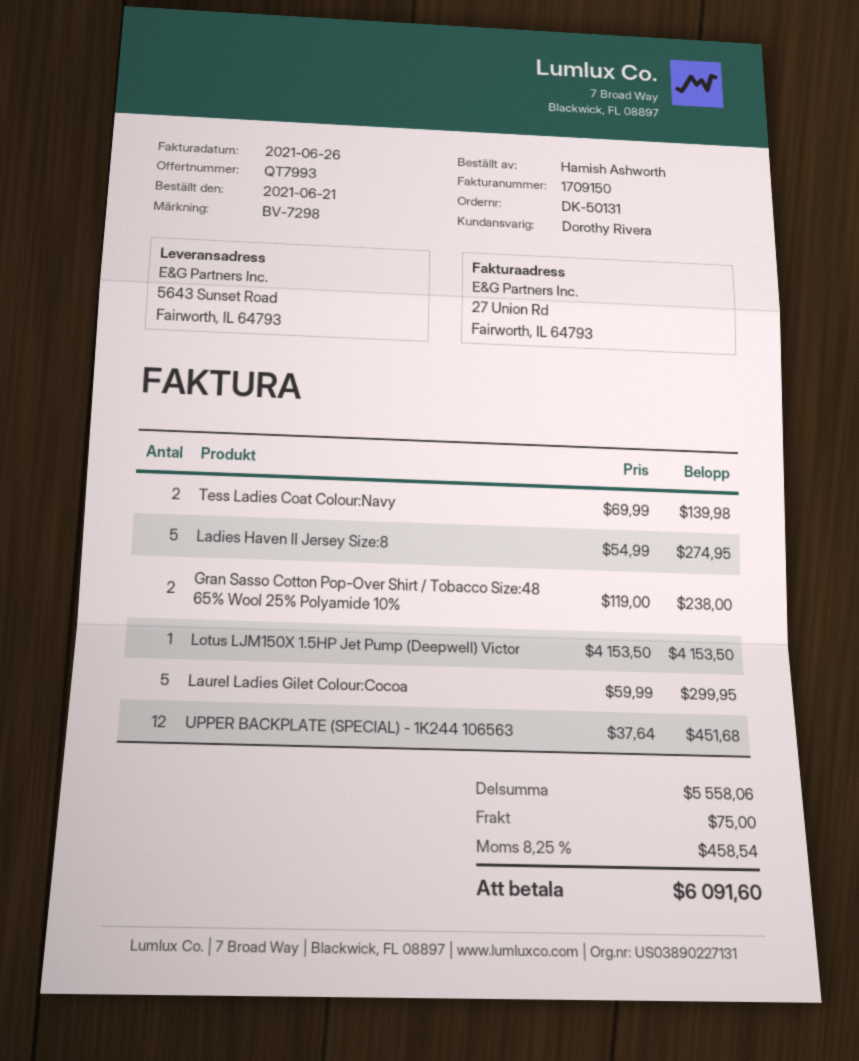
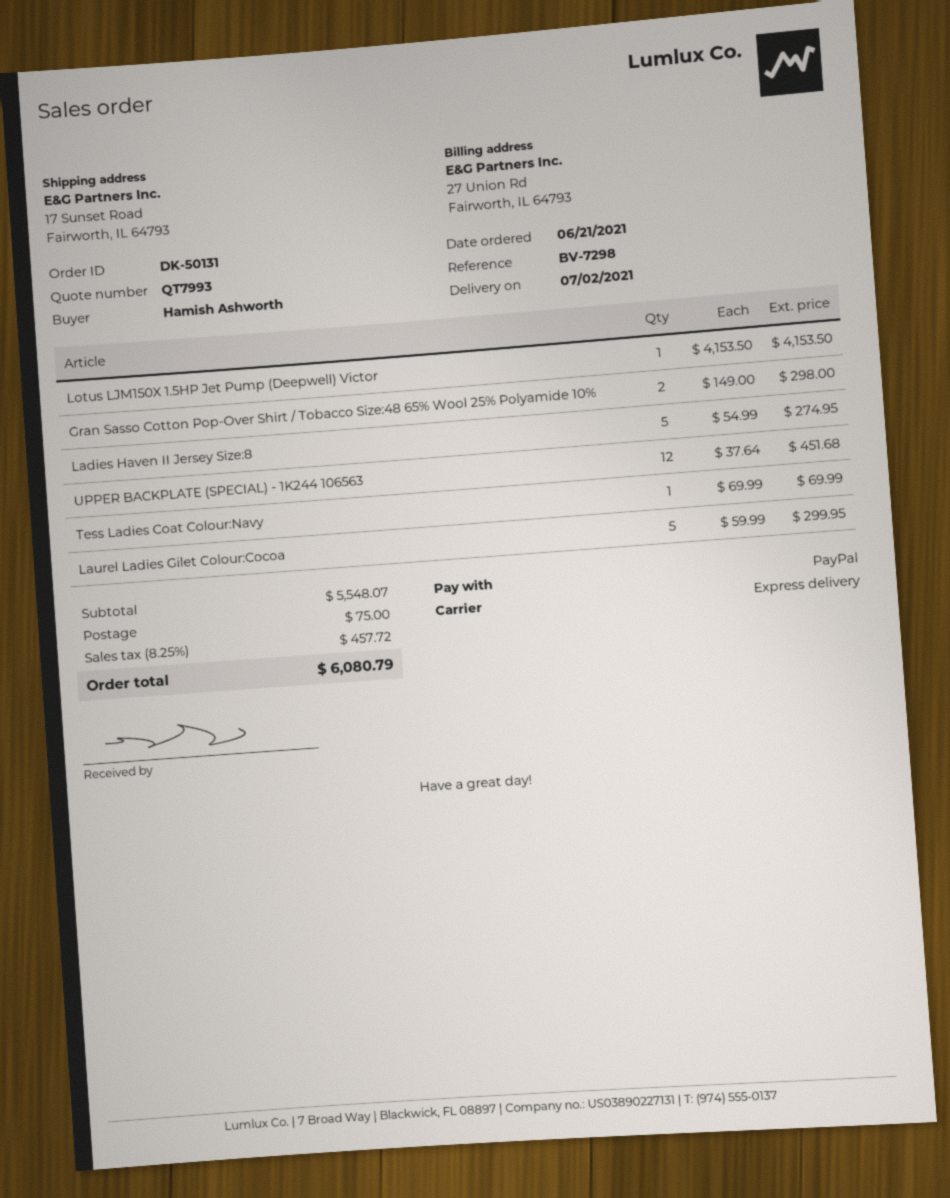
ship to: 5643 Sunset Road, Fairworth, IL 64793 -> 17 Sunset Road, Fairworth, IL 64793
Tess Ladies Coat Colour:Navy: 2 x 69.99 = 139.98 -> 1 x 69.99 = 69.99
Gran Sasso Cotton Pop-Over Shirt / Tobacco Size:48 65% Wool 25% Polyamide 10%: 2 x 119.00 = 238.00 -> 2 x 149.00 = 298.00
subtotal: 5558.06 -> 5548.07
tax: 8.25% = 458.54 -> 8.25% = 457.72
total: 6091.60 -> 6080.79

